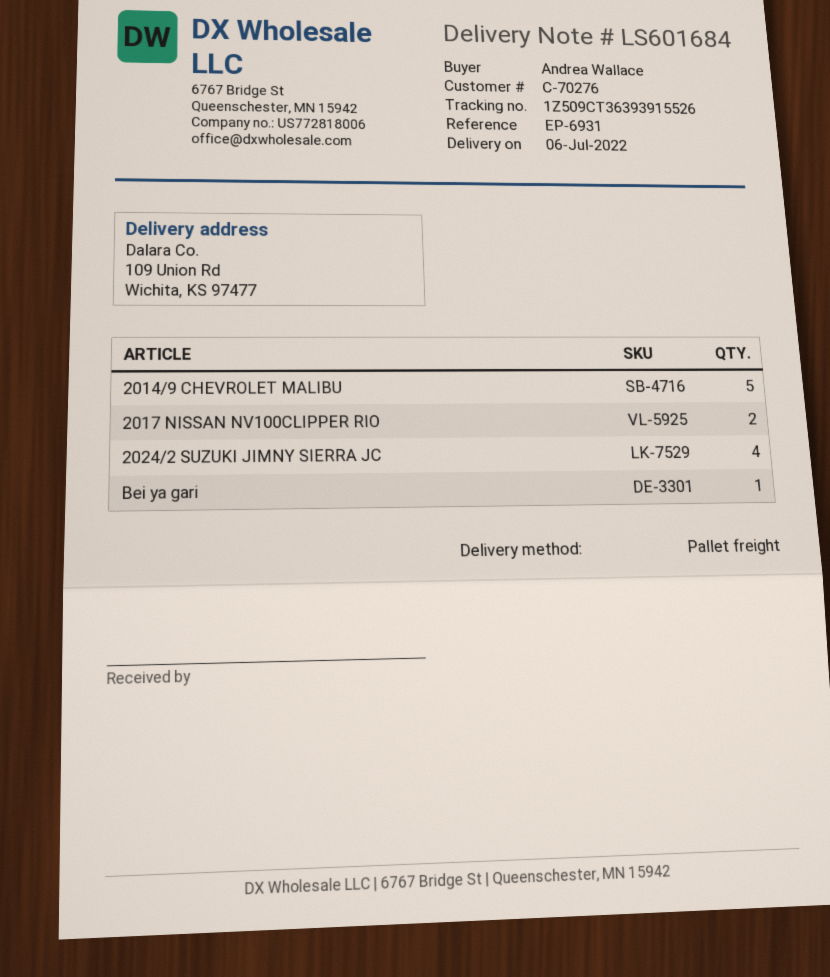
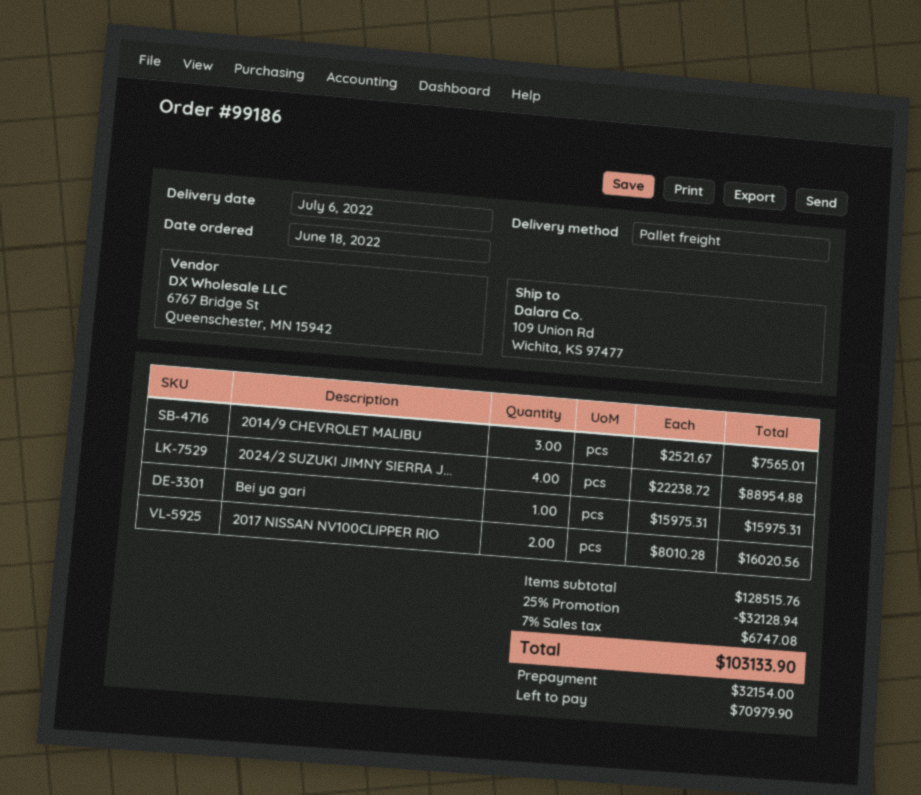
2014/9 CHEVROLET MALIBU: 5 -> 3

